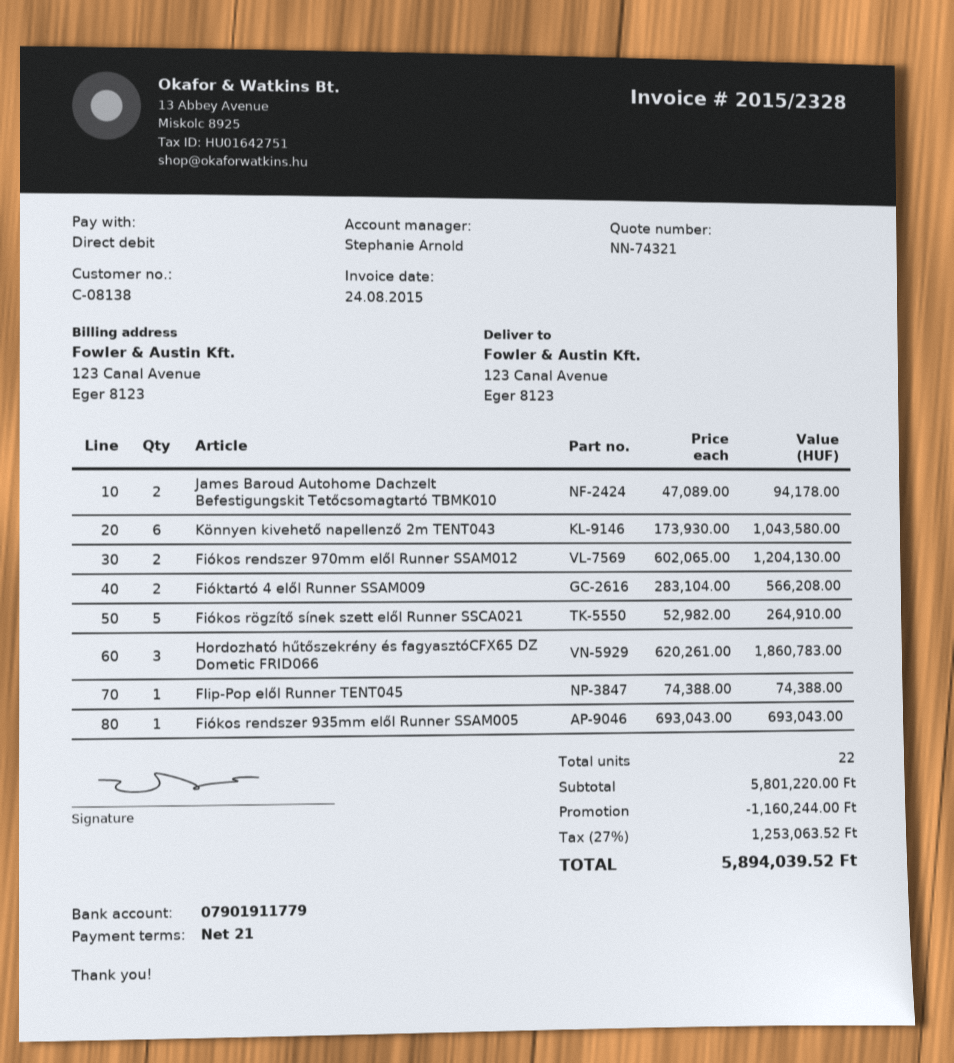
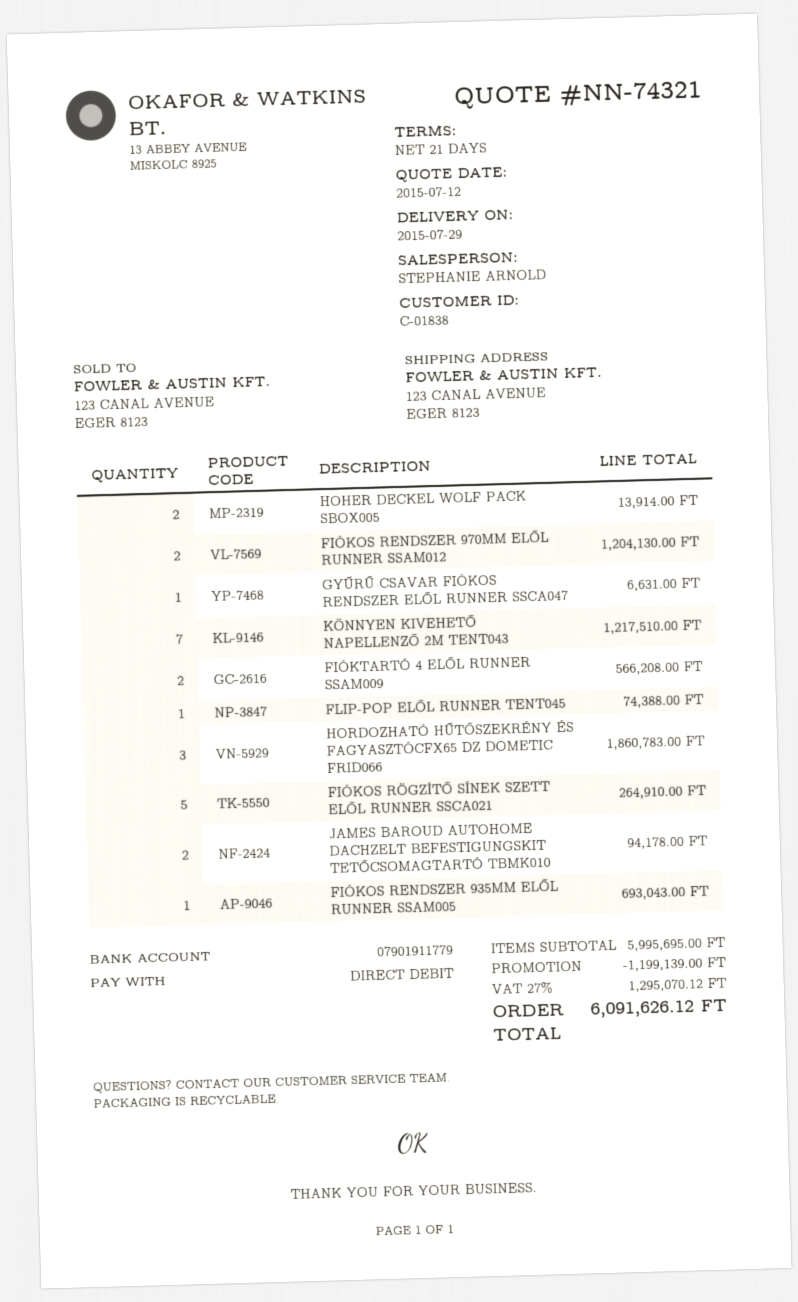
customer number: C-08138 -> C-01838
Könnyen kivehető napellenző 2m TENT043: 6 for 1043580.00 -> 7 for 1217510.00
HOHER DECKEL WOLF PACK SBOX005: none -> 2 for 13914.00
GYŰRŰ CSAVAR FIÓKOS RENDSZER ELŐL RUNNER SSCA047: none -> 1 for 6631.00
subtotal: 5801220.00 -> 5995695.00
discount: 1160244.00 -> 1199139.00
tax: 27% = 1253063.52 -> 27% = 1295070.12
total: 5894039.52 -> 6091626.12

